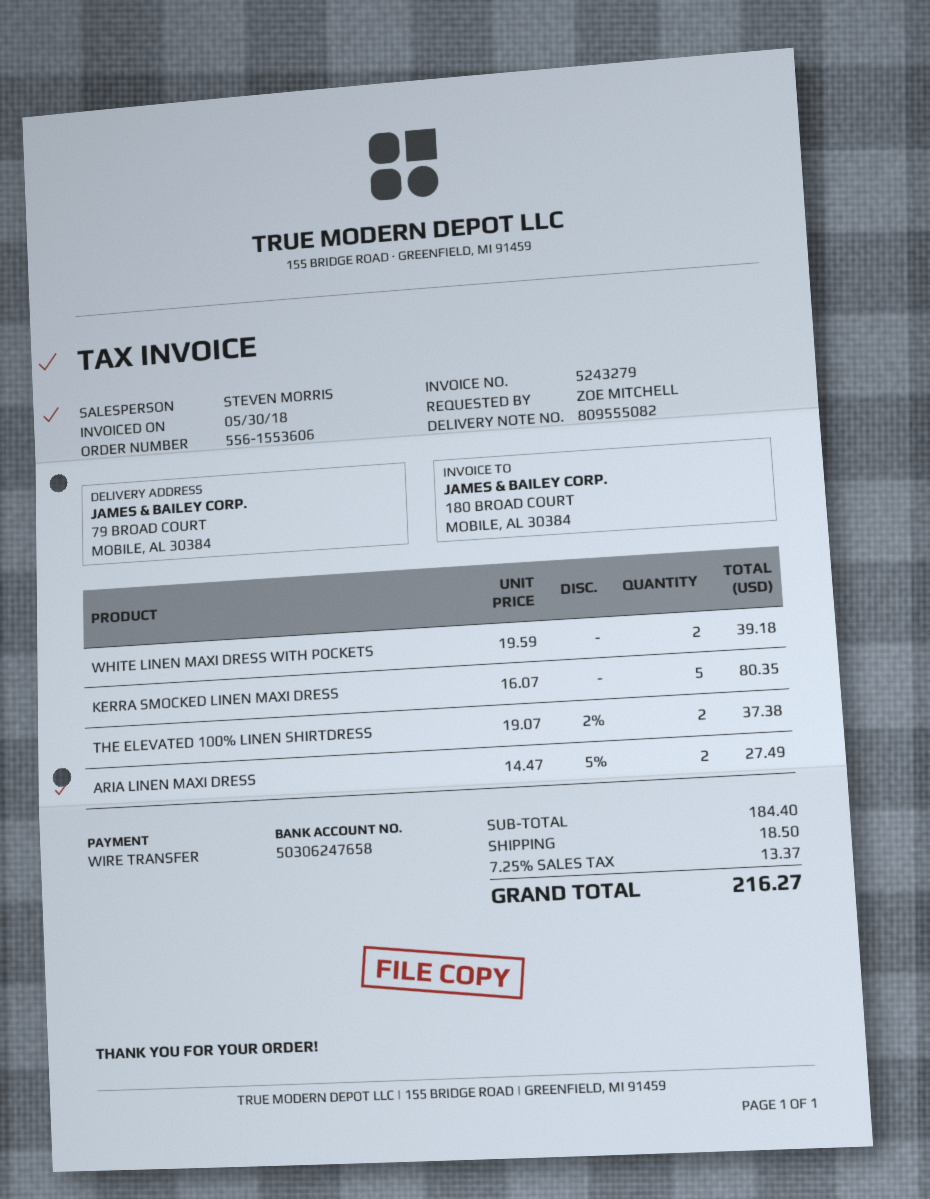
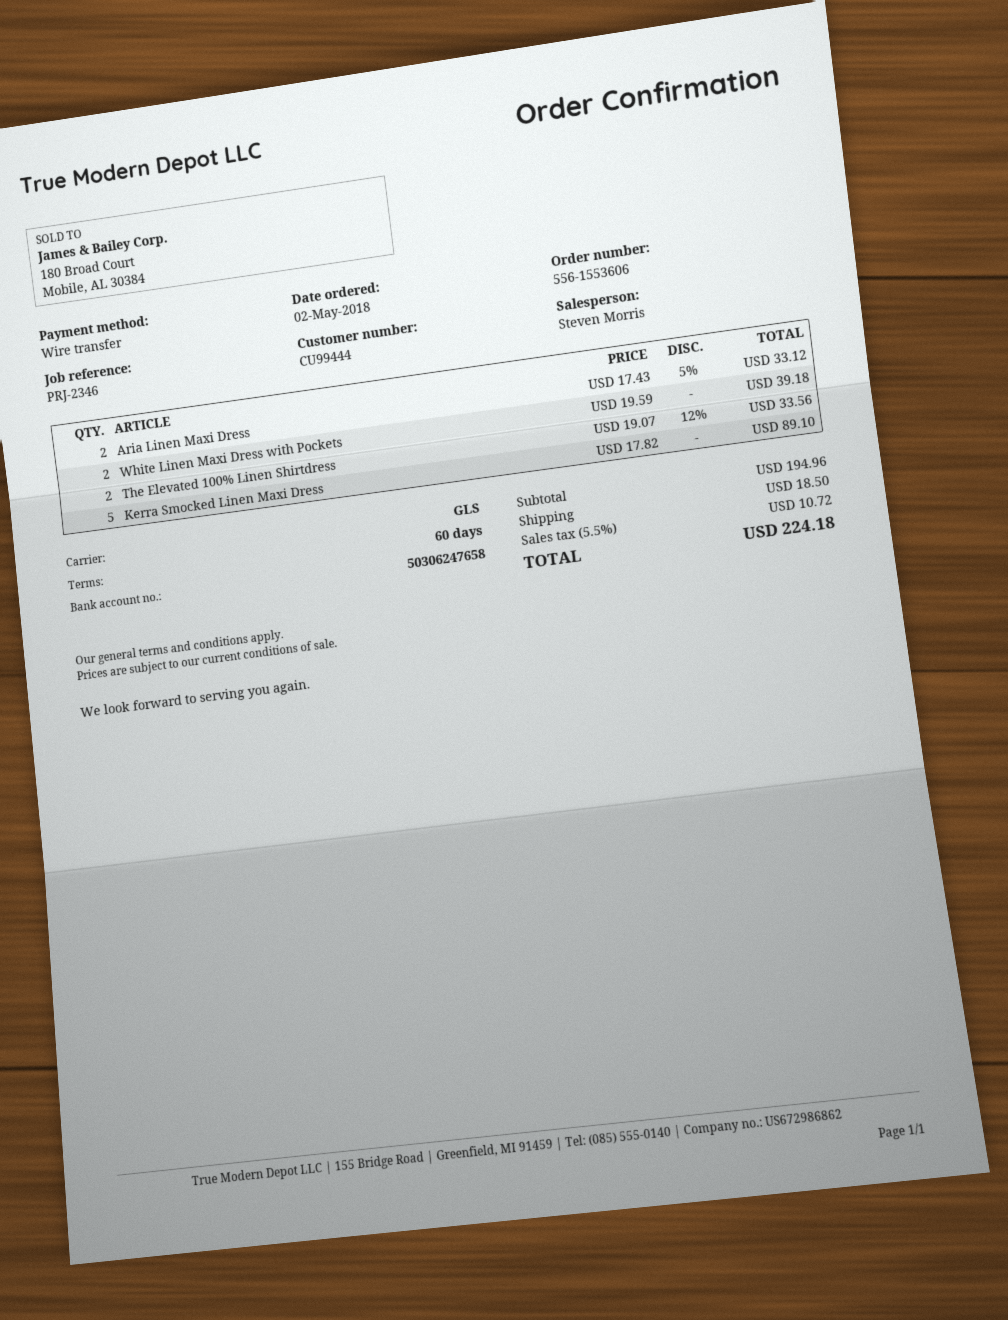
KERRA SMOCKED LINEN MAXI DRESS: 5 x 16.07 = 80.35 -> 5 x 17.82 = 89.10
THE ELEVATED 100% LINEN SHIRTDRESS: 2 x 19.07 - 2% = 37.38 -> 2 x 19.07 - 12% = 33.56
ARIA LINEN MAXI DRESS: 2 x 14.47 - 5% = 27.49 -> 2 x 17.43 - 5% = 33.12
subtotal: 184.40 -> 194.96
tax: 7.25% = 13.37 -> 5.5% = 10.72
total: 216.27 -> 224.18

